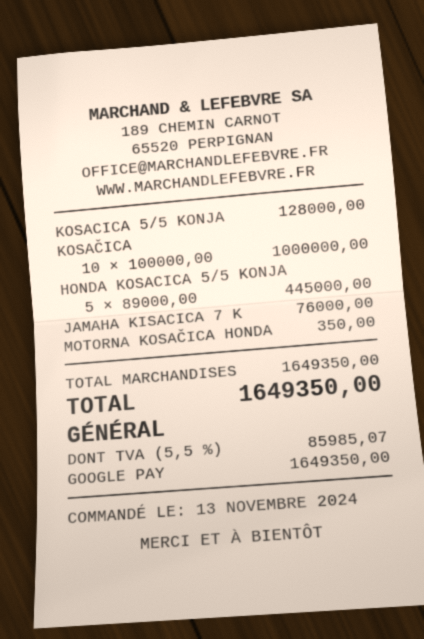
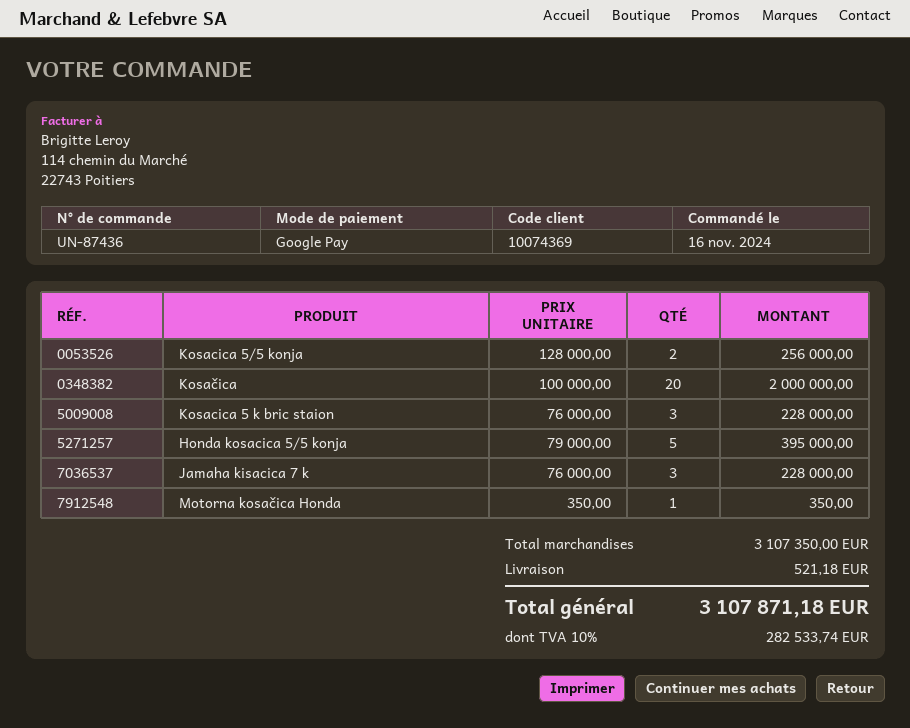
order date: 2024-11-13 -> 2024-11-16
KOSACICA 5/5 KONJA: 1 x 128000.00 = 128000.00 -> 2 x 128000.00 = 256000.00
KOSAČICA: 10 x 100000.00 = 1000000.00 -> 20 x 100000.00 = 2000000.00
HONDA KOSACICA 5/5 KONJA: 5 x 89000.00 = 445000.00 -> 5 x 79000.00 = 395000.00
JAMAHA KISACICA 7 K: 1 x 76000.00 = 76000.00 -> 3 x 76000.00 = 228000.00
Kosacica 5 k bric staion: none -> 3 x 76000.00 = 228000.00
subtotal: 1649350.00 -> 3107350.00
shipping: none -> 521.18
tax: 5.5% = 85985.07 -> 10% = 282533.74
total: 1649350.00 -> 3107871.18

